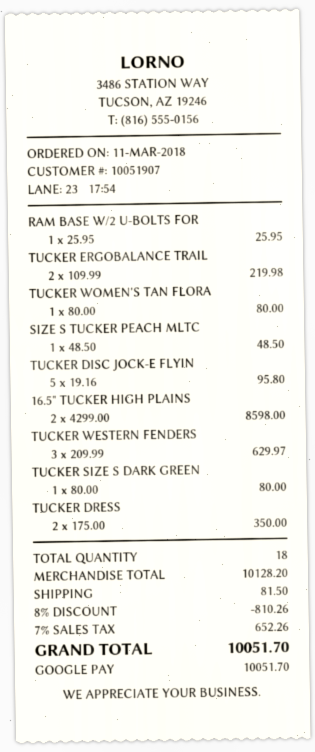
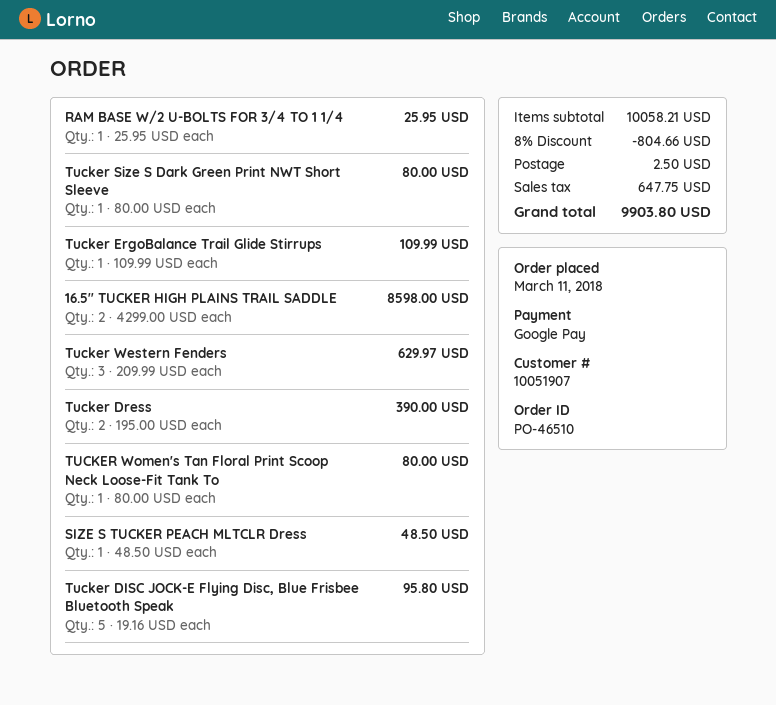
TUCKER ERGOBALANCE TRAIL: 2 x 109.99 = 219.98 -> 1 x 109.99 = 109.99
TUCKER DRESS: 2 x 175.00 = 350.00 -> 2 x 195.00 = 390.00
subtotal: 10128.20 -> 10058.21
discount: 8% = 810.26 -> 8% = 804.66
shipping: 81.50 -> 2.50
tax: 652.26 -> 647.75
total: 10051.70 -> 9903.80

